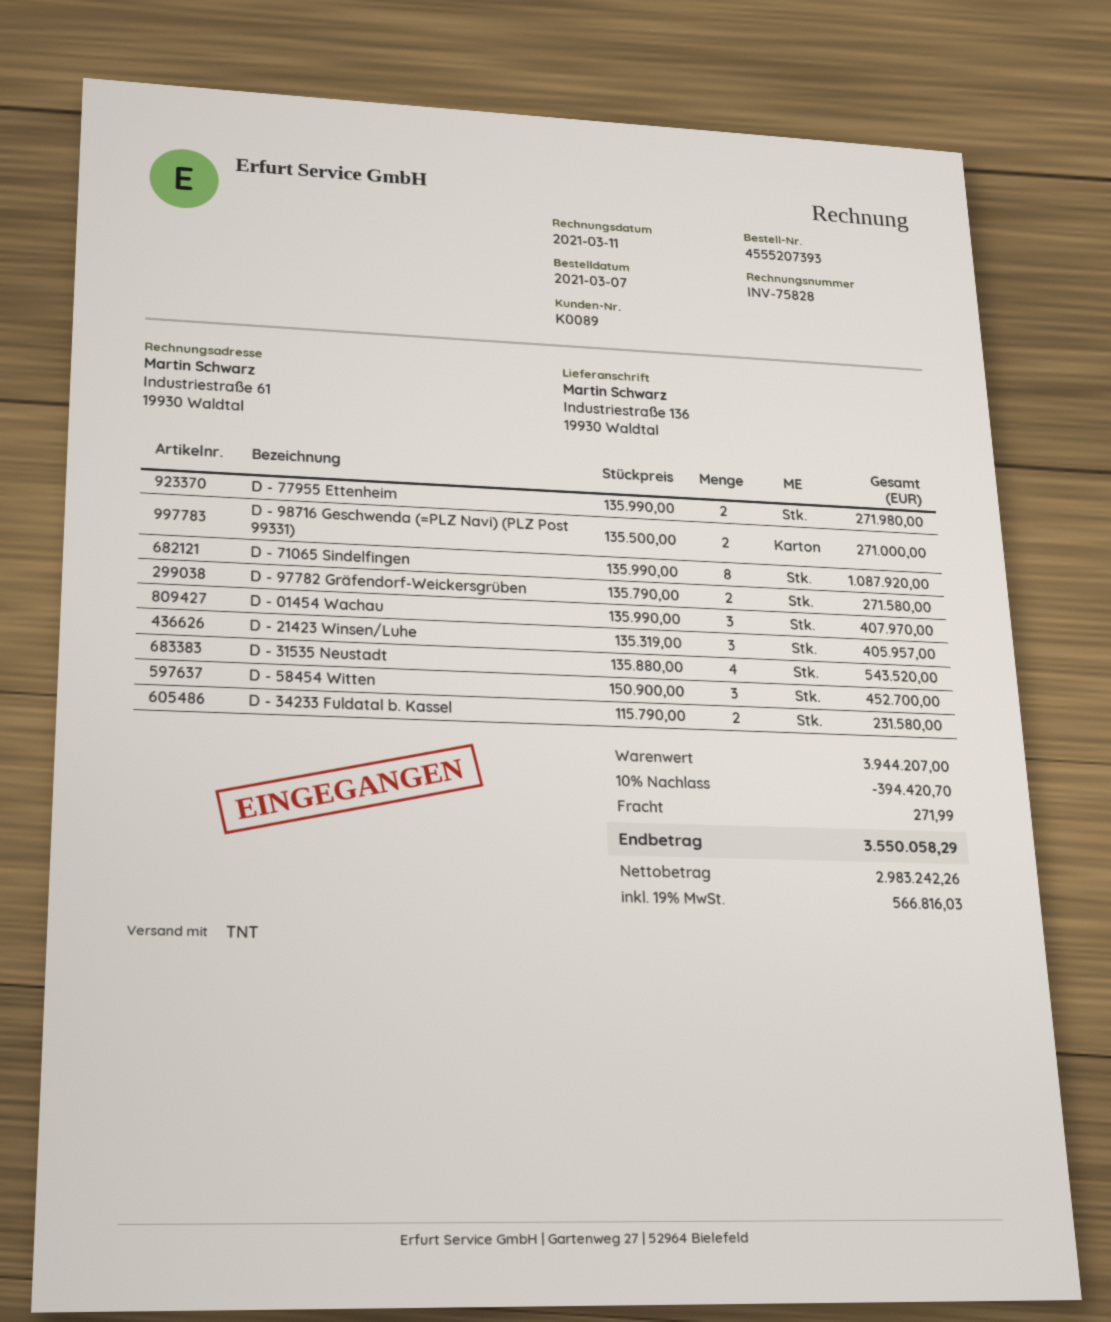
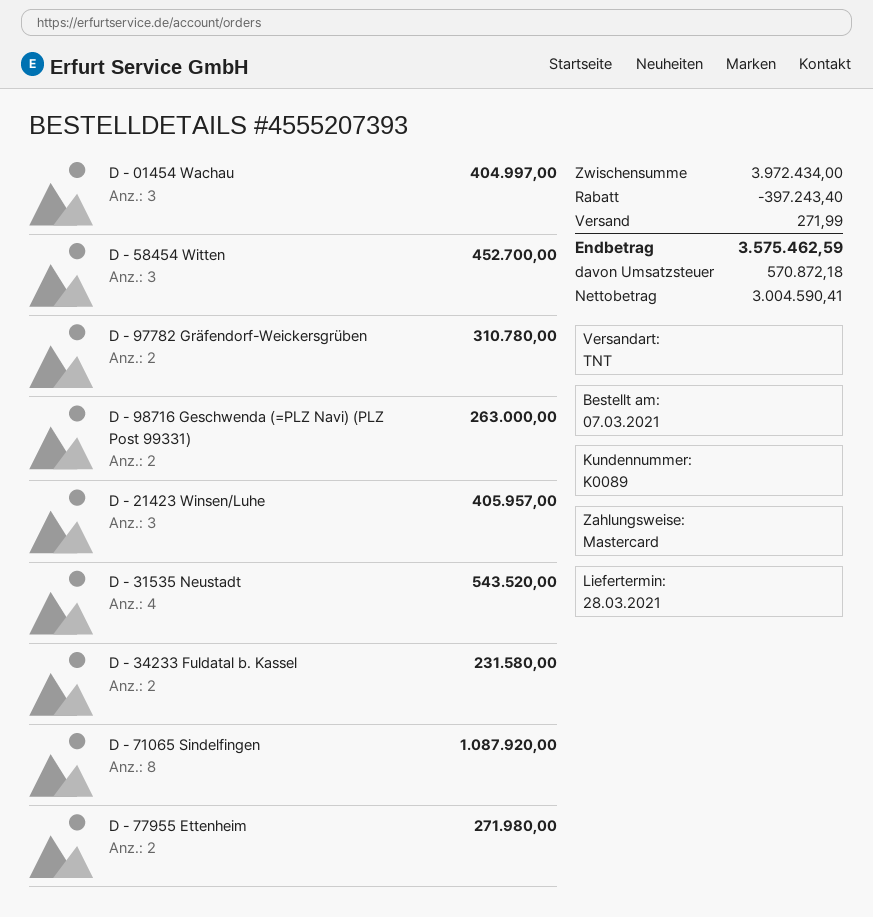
D - 98716 Geschwenda (=PLZ Navi) (PLZ Post 99331): 2 for 271000.00 -> 2 for 263000.00
D - 97782 Gräfendorf-Weickersgrüben: 2 for 271580.00 -> 2 for 310780.00
D - 01454 Wachau: 3 for 407970.00 -> 3 for 404997.00
subtotal: 3944207.00 -> 3972434.00
discount: 394420.70 -> 397243.40
net: 2983242.26 -> 3004590.41
tax: 566816.03 -> 570872.18
total: 3550058.29 -> 3575462.59

